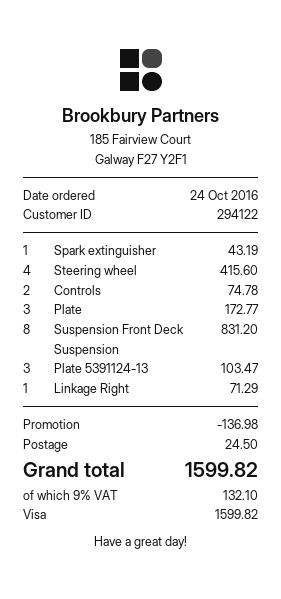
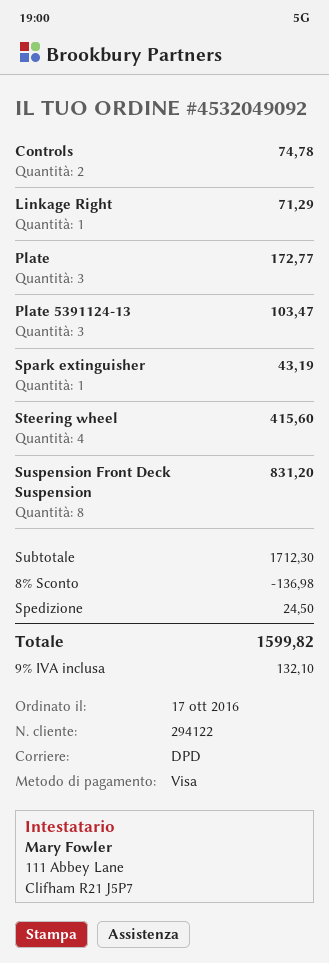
order date: 2016-10-24 -> 2016-10-17

